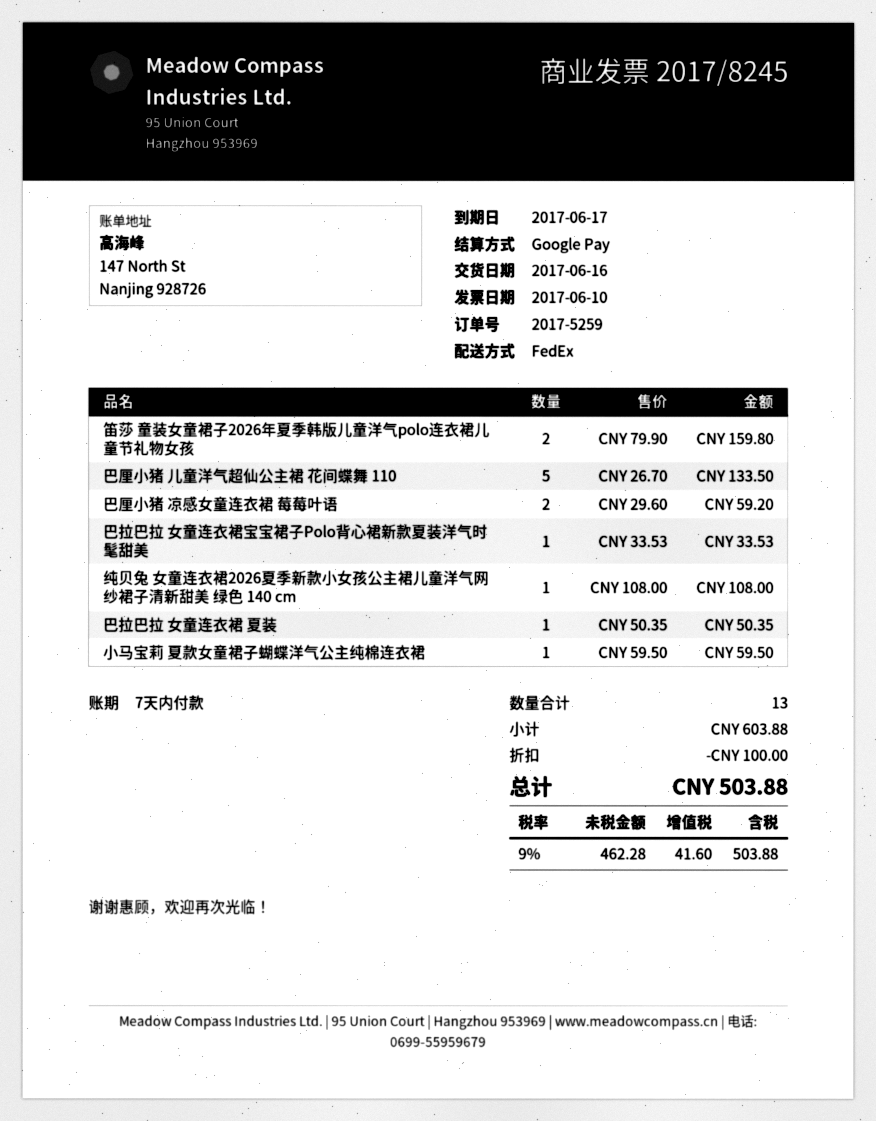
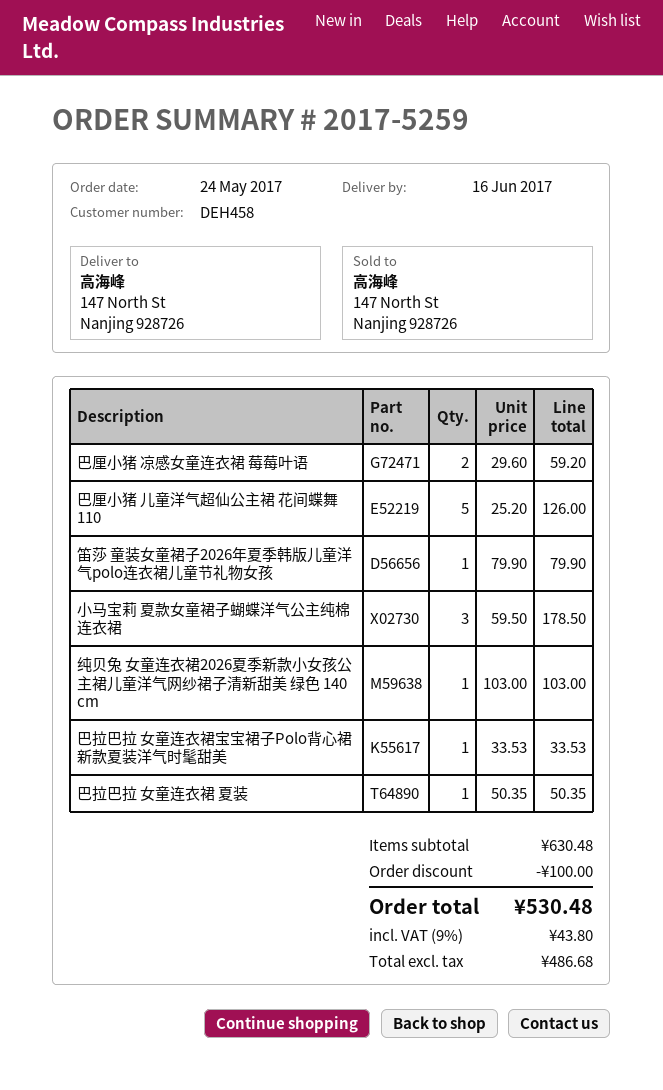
笛莎 童装女童裙子2026年夏季韩版儿童洋气polo连衣裙儿童节礼物女孩: 2 x 79.90 = 159.80 -> 1 x 79.90 = 79.90
巴厘小猪 儿童洋气超仙公主裙 花间蝶舞 110: 5 x 26.70 = 133.50 -> 5 x 25.20 = 126.00
纯贝兔 女童连衣裙2026夏季新款小女孩公主裙儿童洋气网纱裙子清新甜美 绿色 140 cm: 1 x 108.00 = 108.00 -> 1 x 103.00 = 103.00
小马宝莉 夏款女童裙子蝴蝶洋气公主纯棉连衣裙: 1 x 59.50 = 59.50 -> 3 x 59.50 = 178.50
subtotal: 603.88 -> 630.48
net: 462.28 -> 486.68
tax: 9% = 41.60 -> 9% = 43.80
total: 503.88 -> 530.48

